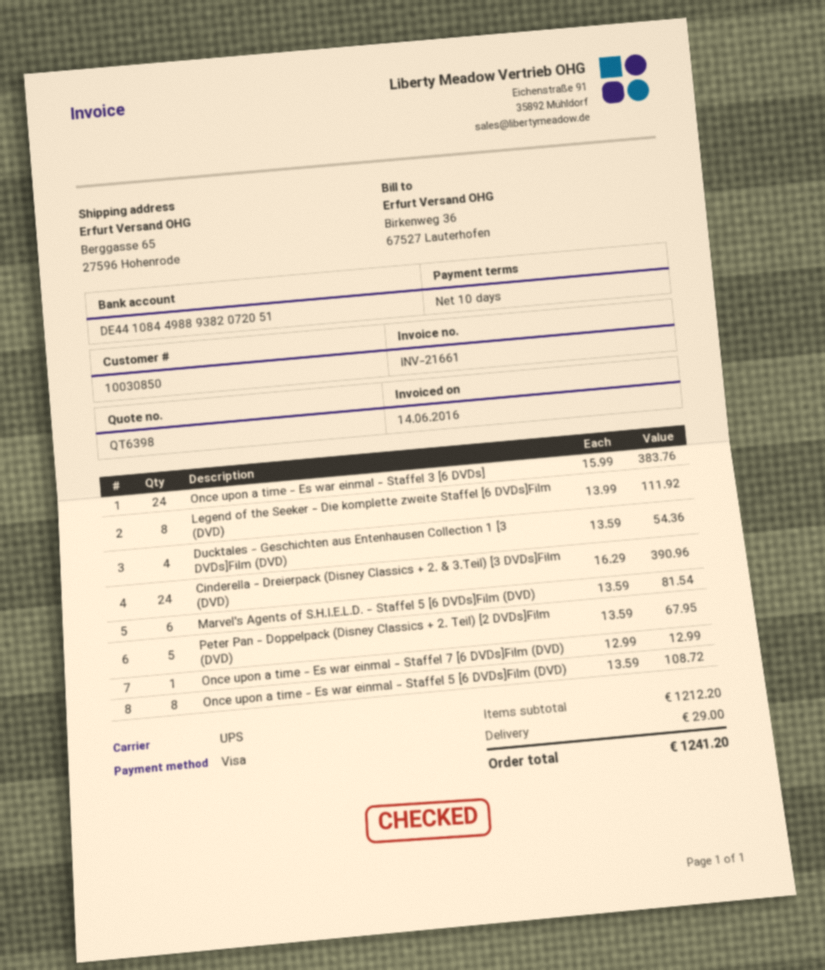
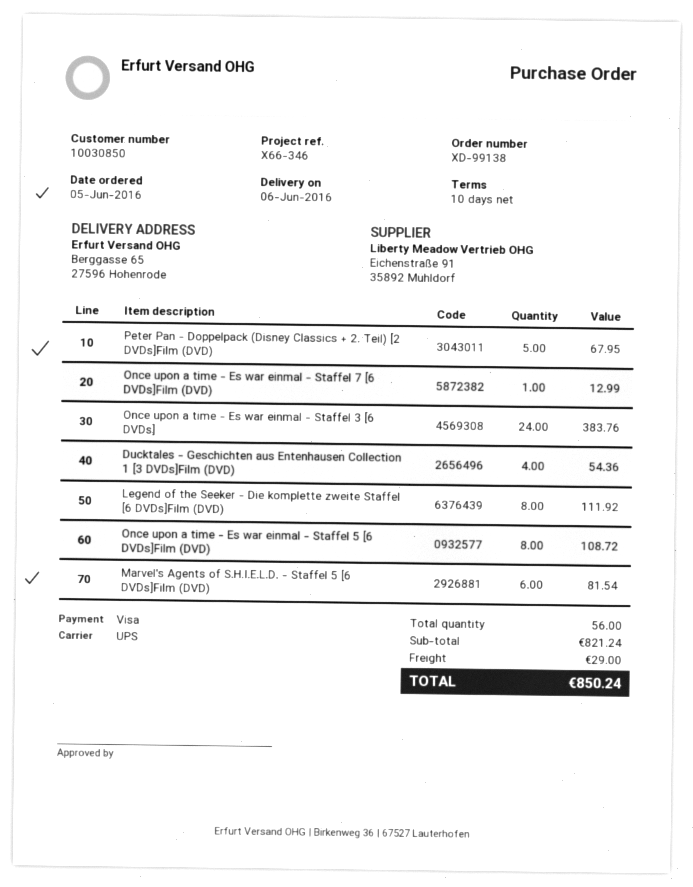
Cinderella - Dreierpack (Disney Classics + 2. & 3.Teil) [3 DVDs]Film (DVD): 24 for 390.96 -> none
subtotal: 1212.20 -> 821.24
total: 1241.20 -> 850.24

